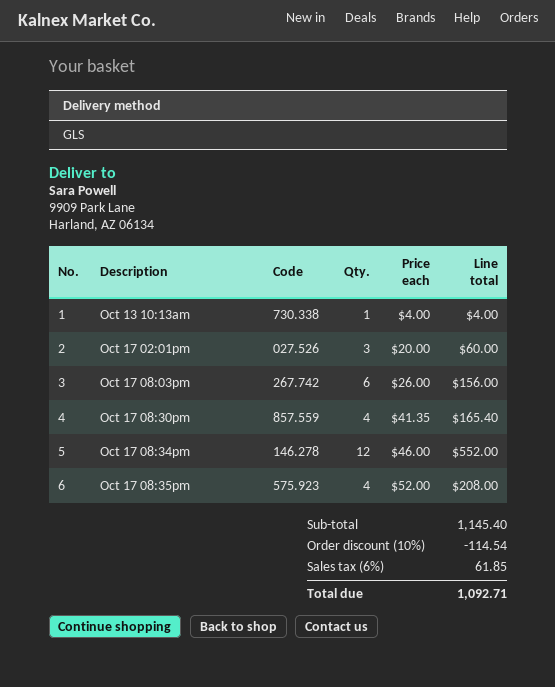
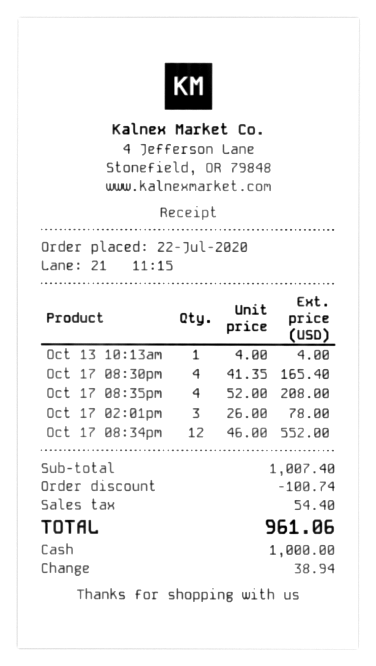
Oct 17 02:01pm: 3 x 20.00 = 60.00 -> 3 x 26.00 = 78.00
Oct 17 08:03pm: 6 x 26.00 = 156.00 -> none
subtotal: 1145.40 -> 1007.40
discount: 114.54 -> 100.74
tax: 61.85 -> 54.40
total: 1092.71 -> 961.06

